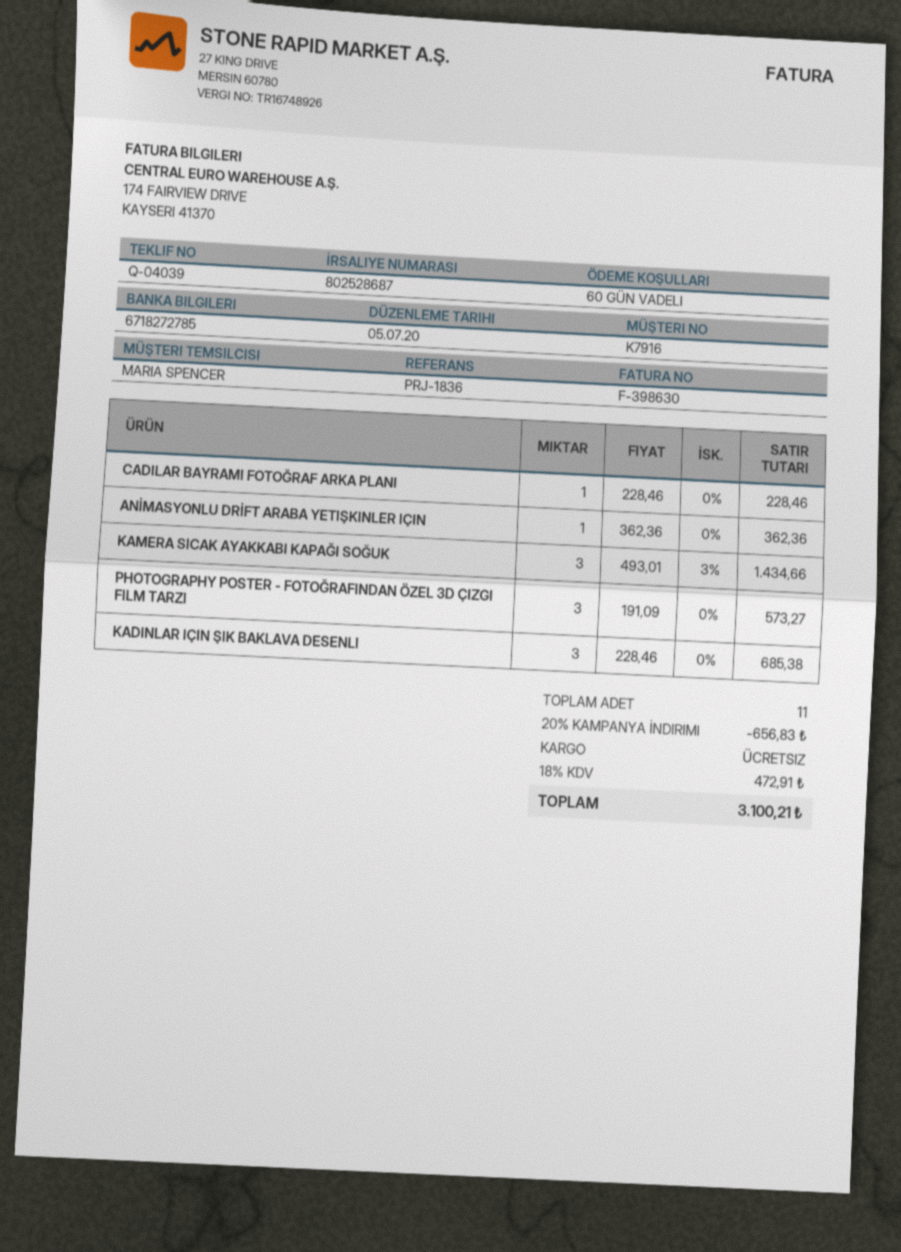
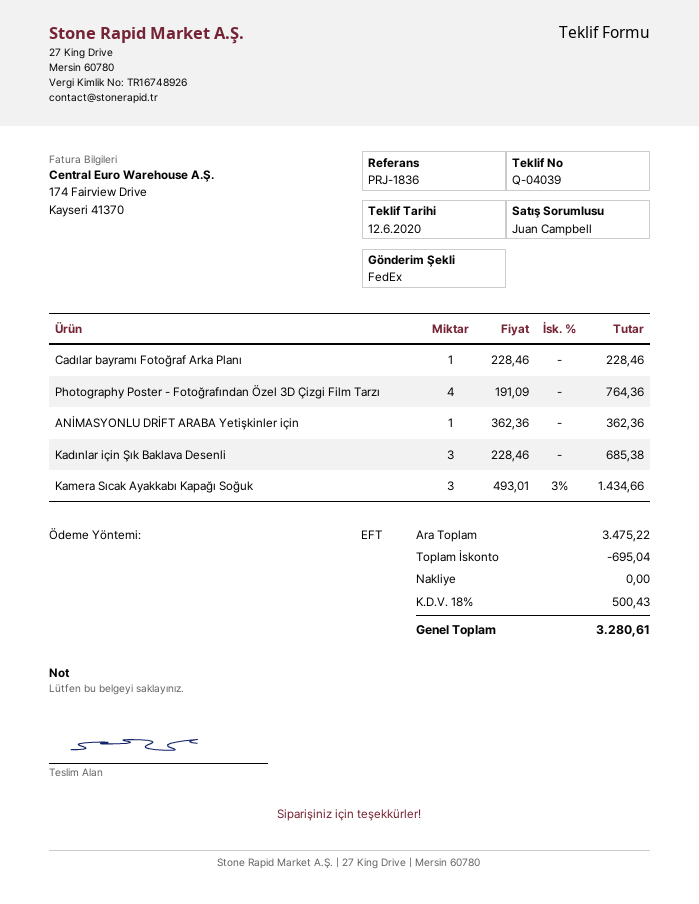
sales rep: MARIA SPENCER -> Juan Campbell
PHOTOGRAPHY POSTER - FOTOĞRAFINDAN ÖZEL 3D ÇIZGI FILM TARZI: 3 x 191.09 = 573.27 -> 4 x 191.09 = 764.36
discount: 656.83 -> 695.04
tax: 18% = 472.91 -> 18% = 500.43
total: 3100.21 -> 3280.61

